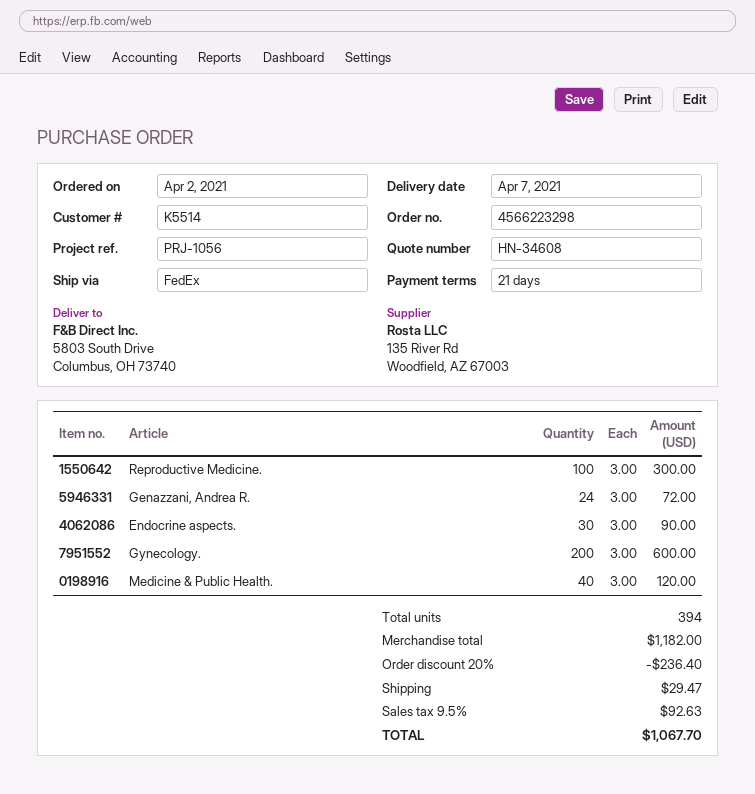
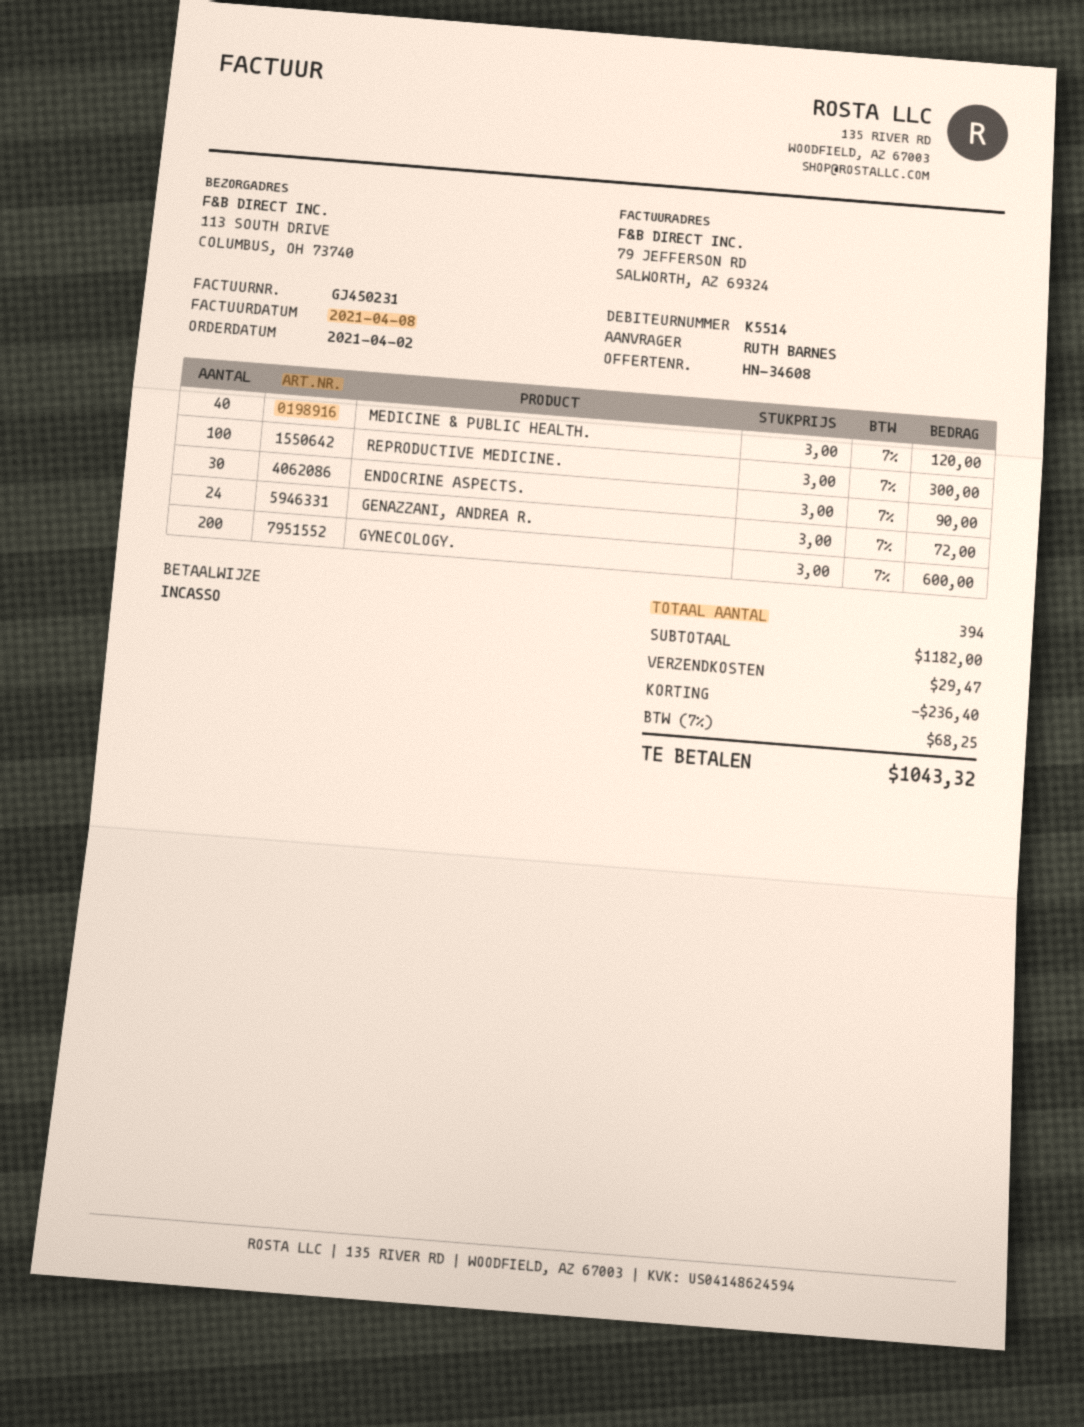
ship to: 5803 South Drive, Columbus, OH 73740 -> 113 SOUTH DRIVE, COLUMBUS, OH 73740
tax: 9.5% = 92.63 -> 7% = 68.25
total: 1067.70 -> 1043.32

